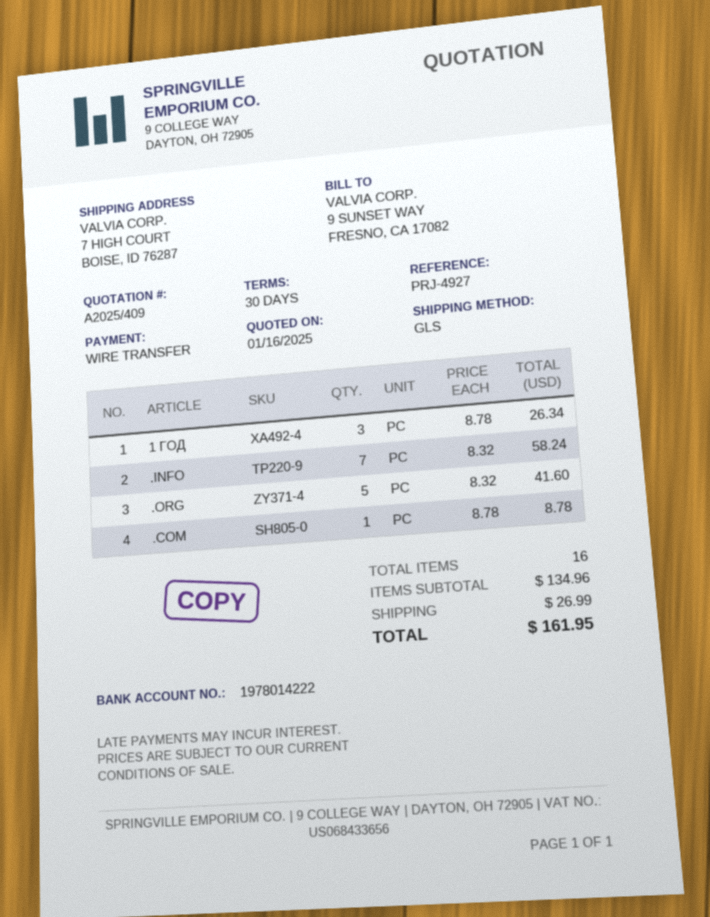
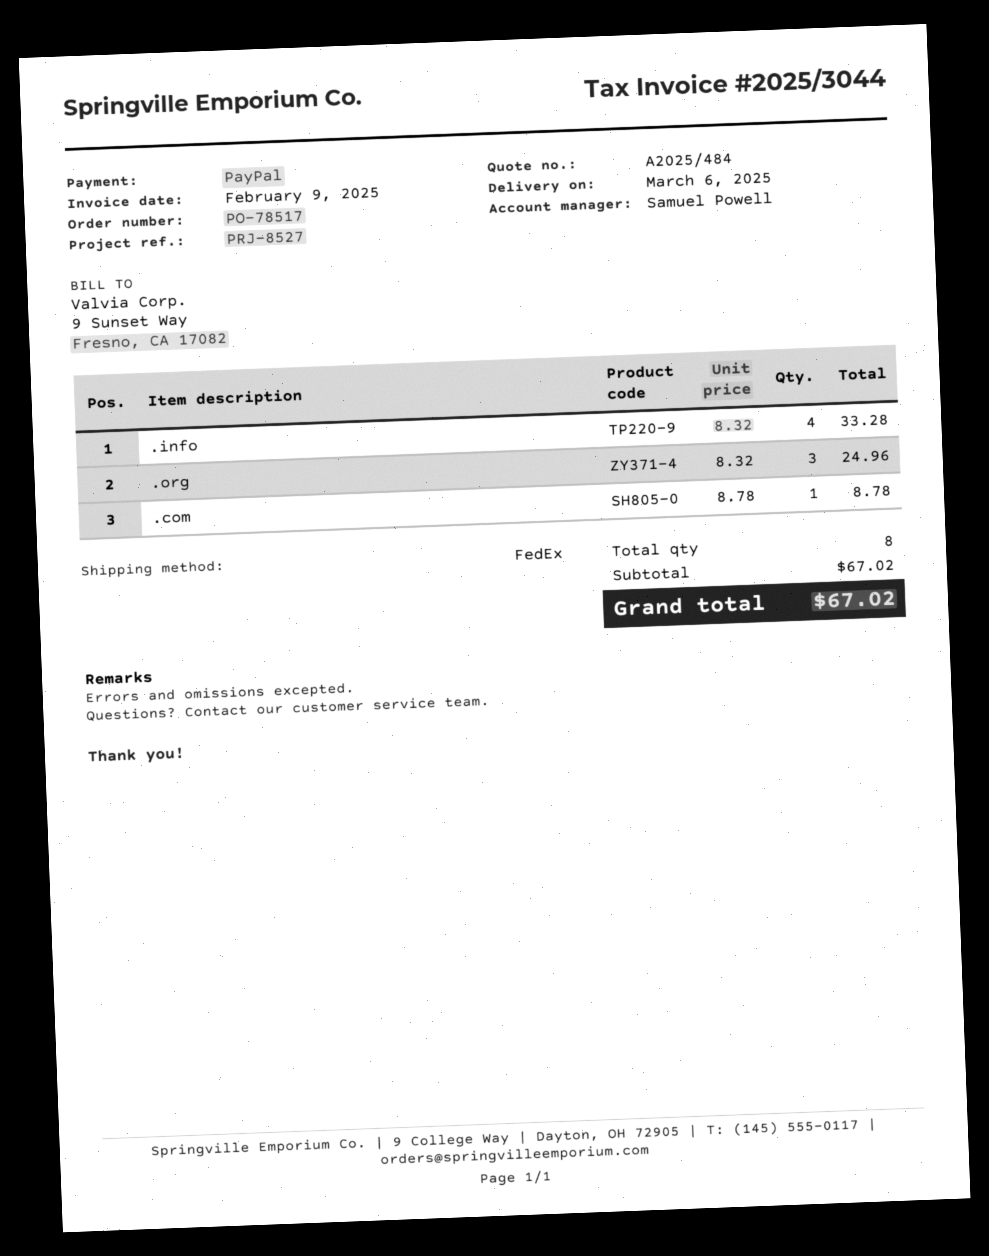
quote number: A2025/409 -> A2025/484
reference: PRJ-4927 -> PRJ-8527
payment method: bank transfer -> PayPal
shipping method: GLS -> FedEx
1 ГОД: 3 x 8.78 = 26.34 -> none
.INFO: 7 x 8.32 = 58.24 -> 4 x 8.32 = 33.28
.ORG: 5 x 8.32 = 41.60 -> 3 x 8.32 = 24.96
total quantity: 16 -> 8
subtotal: 134.96 -> 67.02
shipping: 26.99 -> none
total: 161.95 -> 67.02

